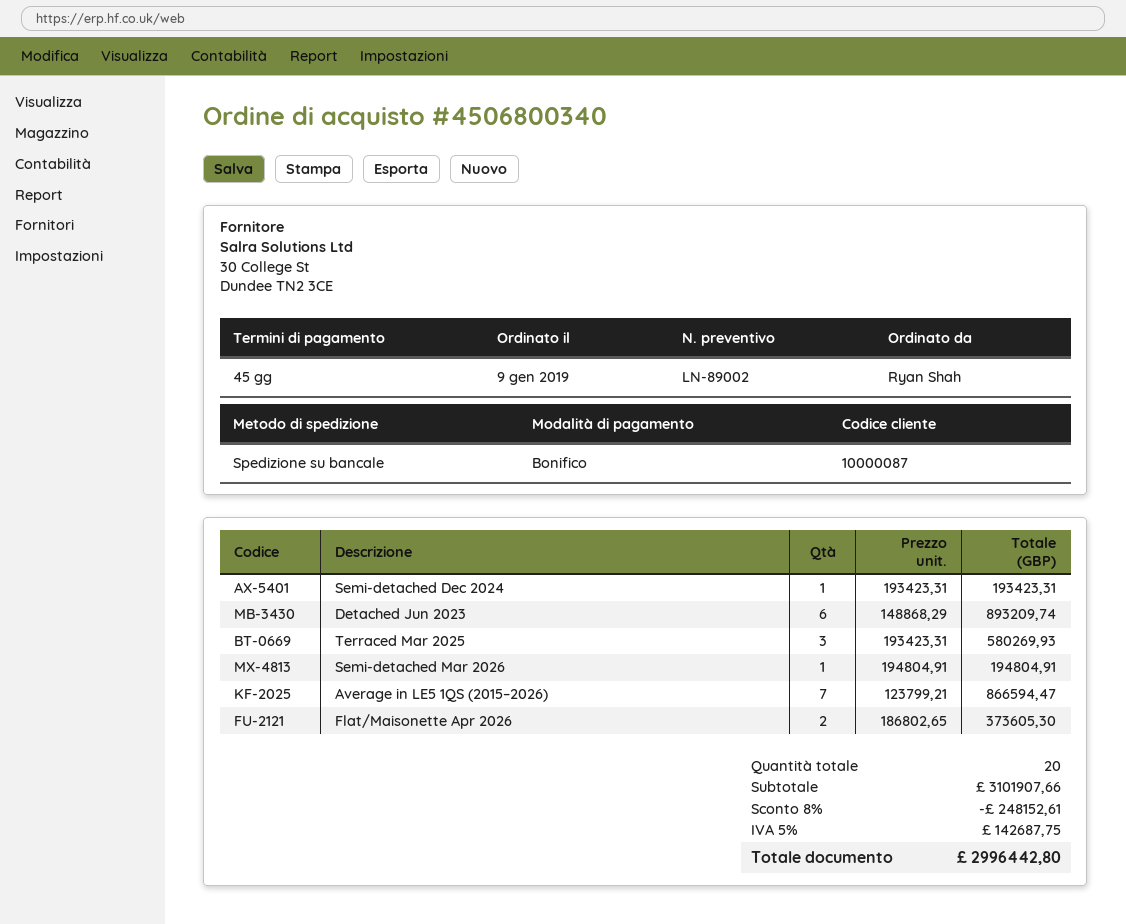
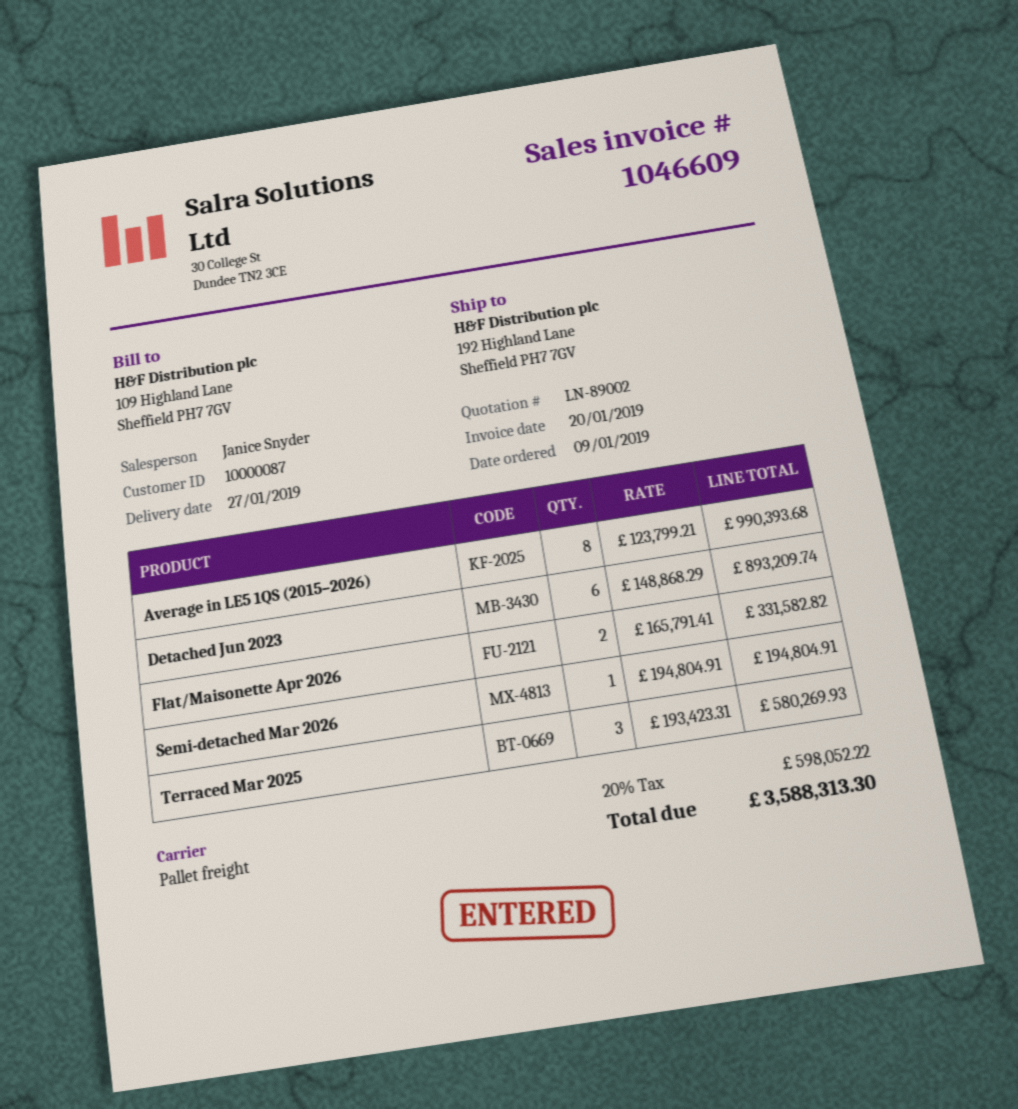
Semi-detached Dec 2024: 1 x 193423.31 = 193423.31 -> none
Average in LE5 1QS (2015–2026): 7 x 123799.21 = 866594.47 -> 8 x 123799.21 = 990393.68
Flat/Maisonette Apr 2026: 2 x 186802.65 = 373605.30 -> 2 x 165791.41 = 331582.82
discount: 8% = 248152.61 -> none
tax: 5% = 142687.75 -> 20% = 598052.22
total: 2996442.80 -> 3588313.30

